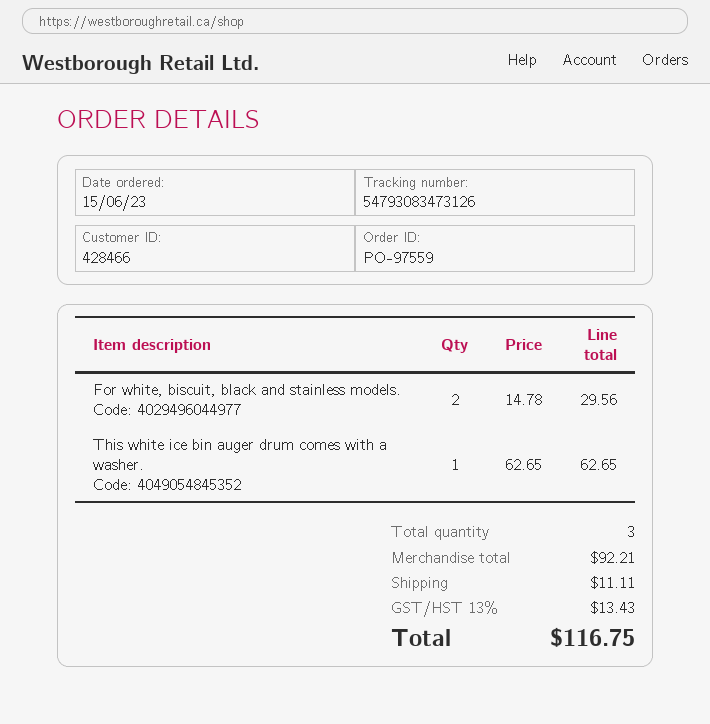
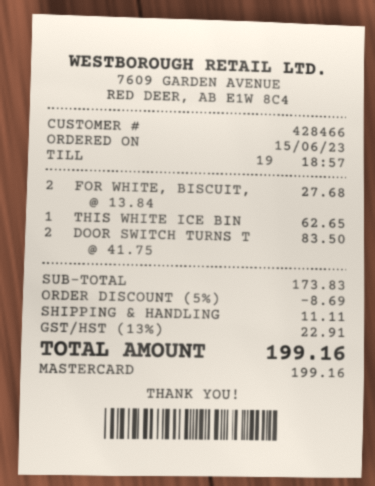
For white, biscuit, black and stainless models.: 2 x 14.78 = 29.56 -> 2 x 13.84 = 27.68
DOOR SWITCH TURNS T: none -> 2 x 41.75 = 83.50
subtotal: 92.21 -> 173.83
discount: none -> 5% = 8.69
tax: 13% = 13.43 -> 13% = 22.91
total: 116.75 -> 199.16

